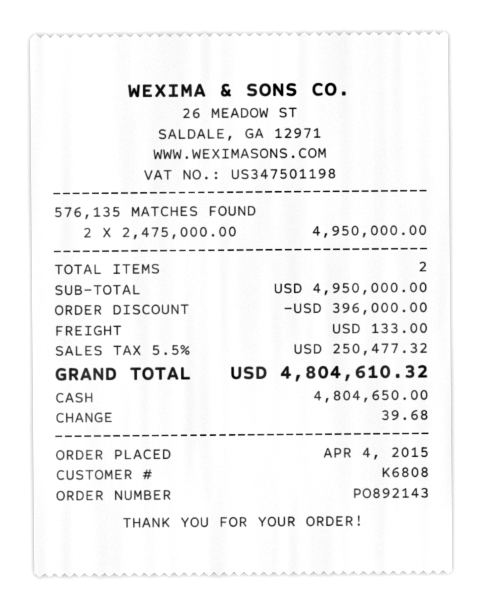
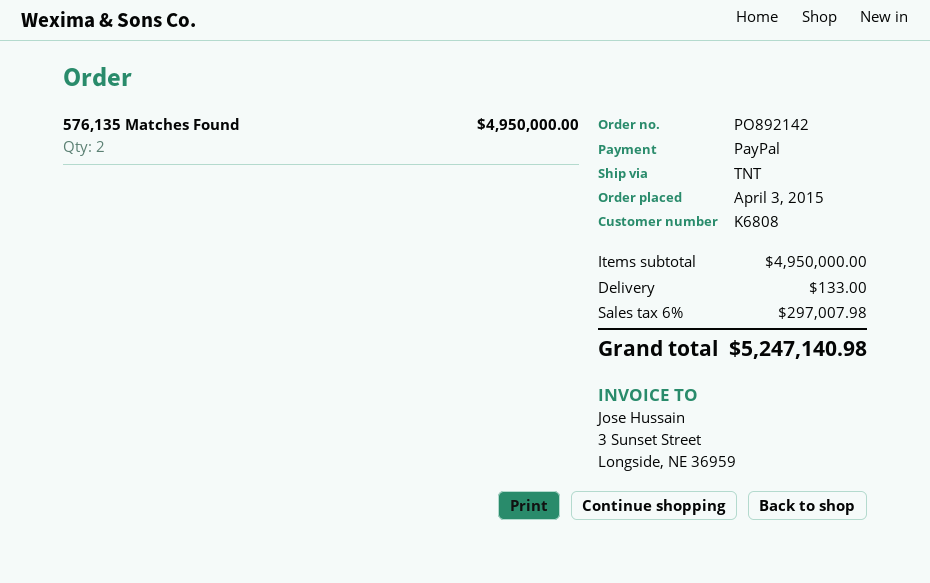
order number: PO892143 -> PO892142
order date: 2015-04-04 -> 2015-04-03
payment method: cash -> PayPal
discount: 396000.00 -> none
tax: 5.5% = 250477.32 -> 6% = 297007.98
total: 4804610.32 -> 5247140.98

